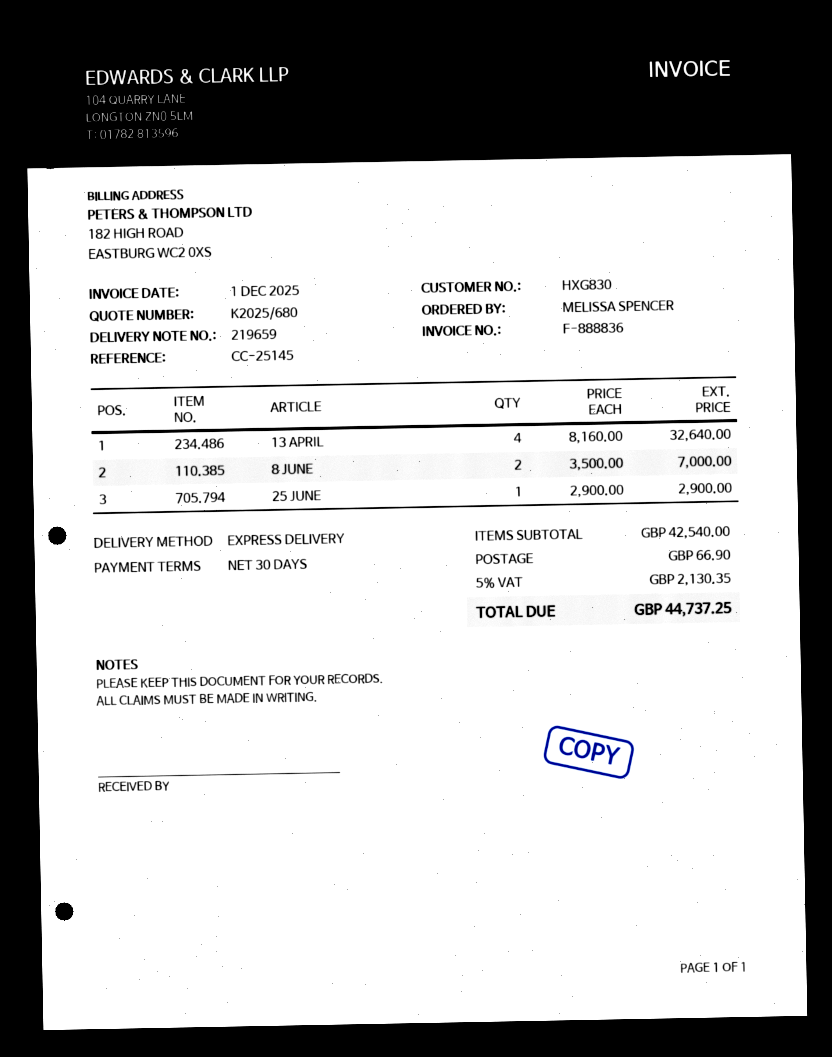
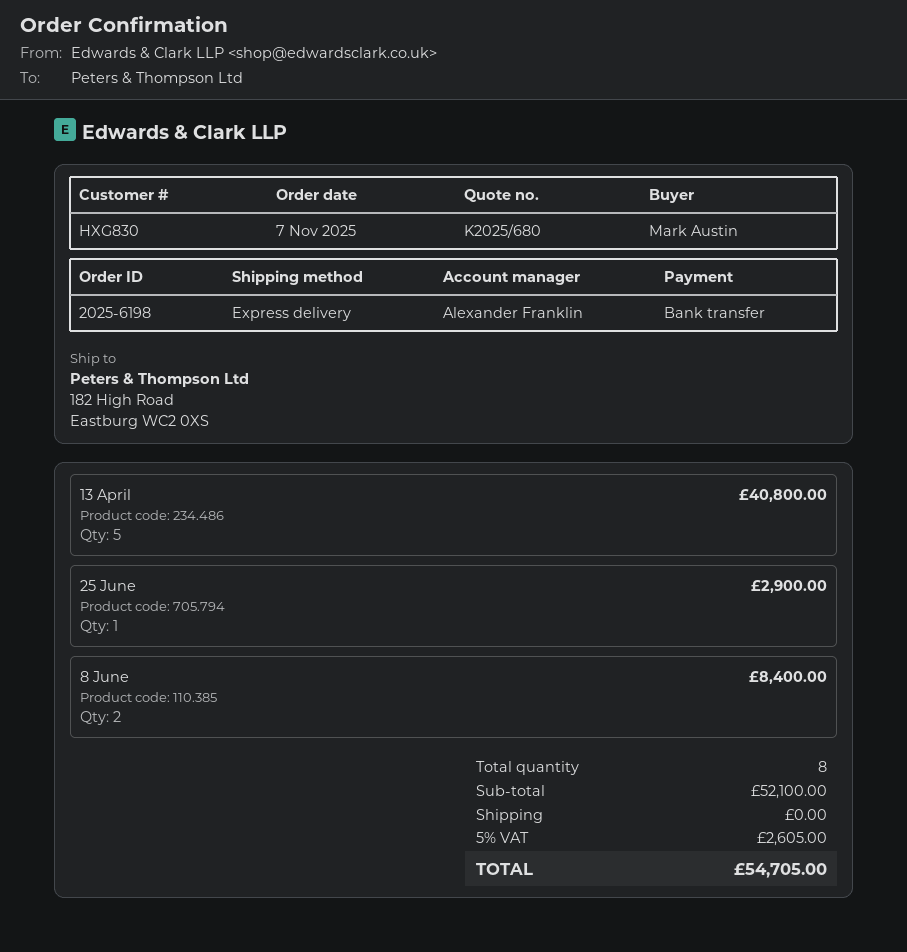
ordered by: MELISSA SPENCER -> Mark Austin
13 APRIL: 4 for 32640.00 -> 5 for 40800.00
8 JUNE: 2 for 7000.00 -> 2 for 8400.00
subtotal: 42540.00 -> 52100.00
shipping: 66.90 -> 0.00
tax: 5% = 2130.35 -> 5% = 2605.00
total: 44737.25 -> 54705.00

